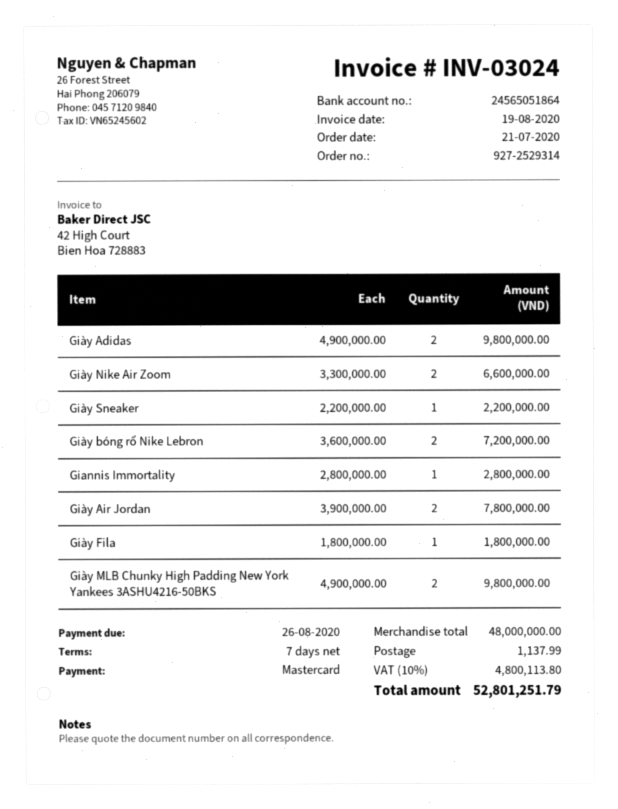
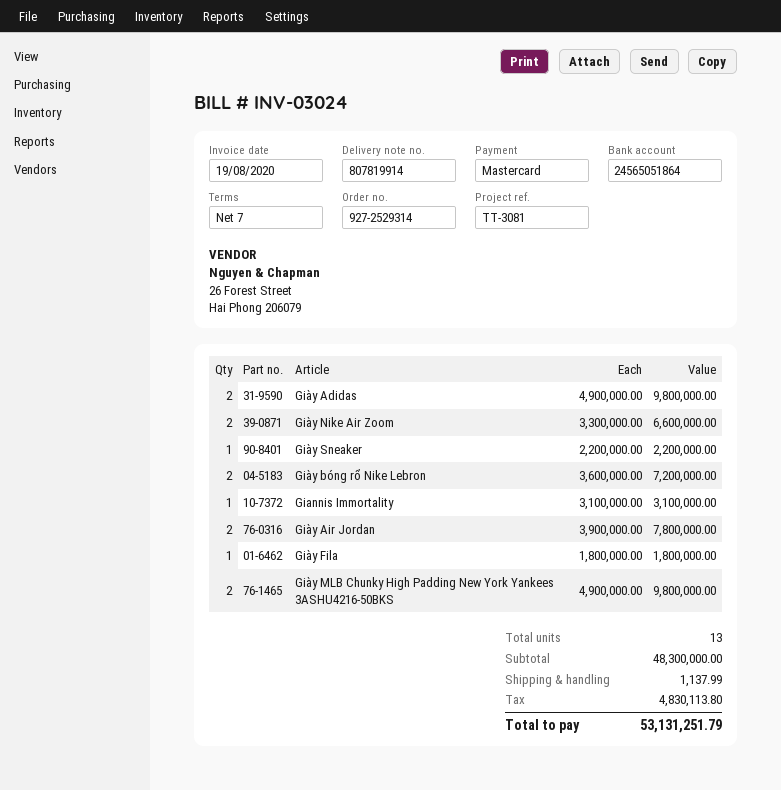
Giannis Immortality: 1 x 2800000.00 = 2800000.00 -> 1 x 3100000.00 = 3100000.00
subtotal: 48000000.00 -> 48300000.00
tax: 4800113.80 -> 4830113.80
total: 52801251.79 -> 53131251.79

